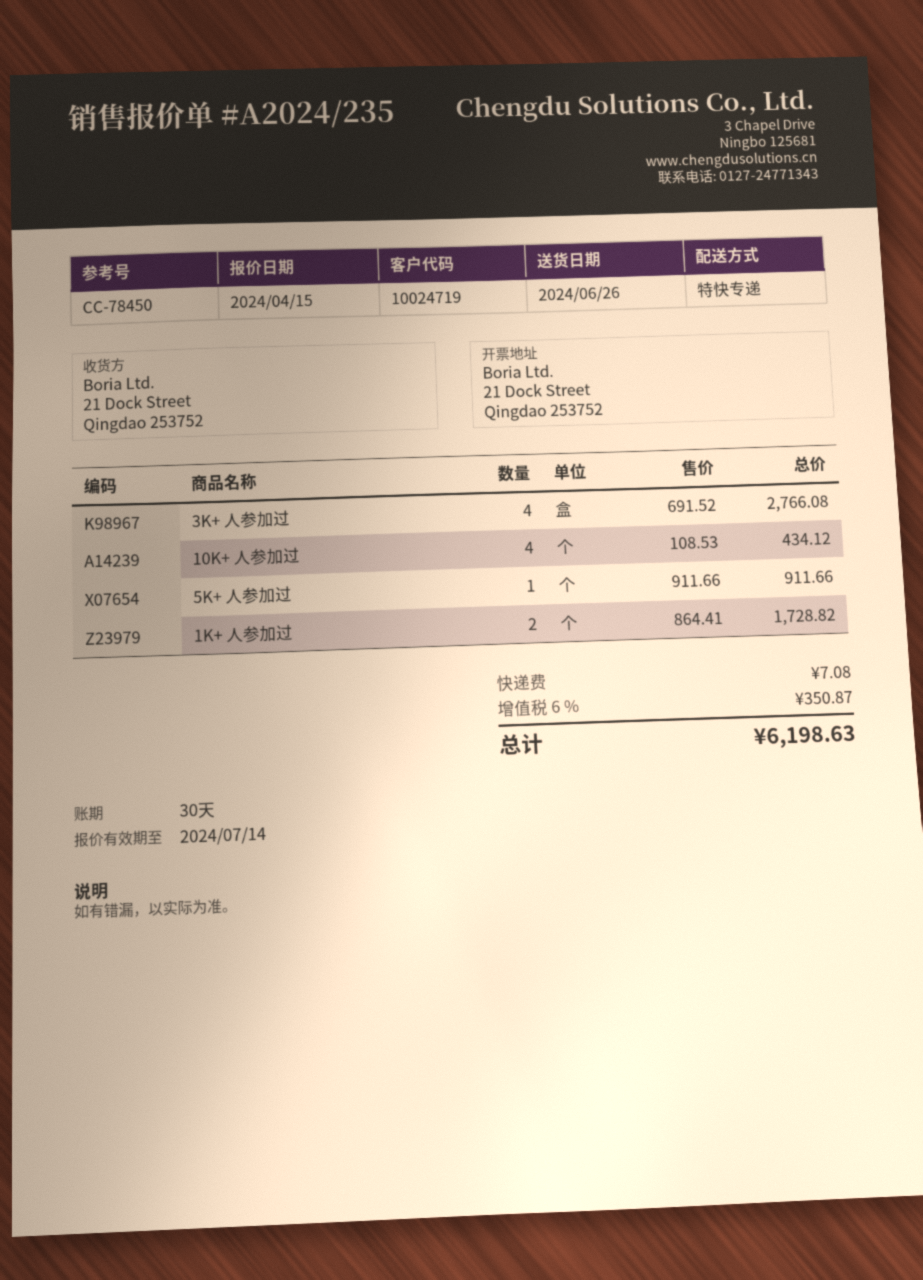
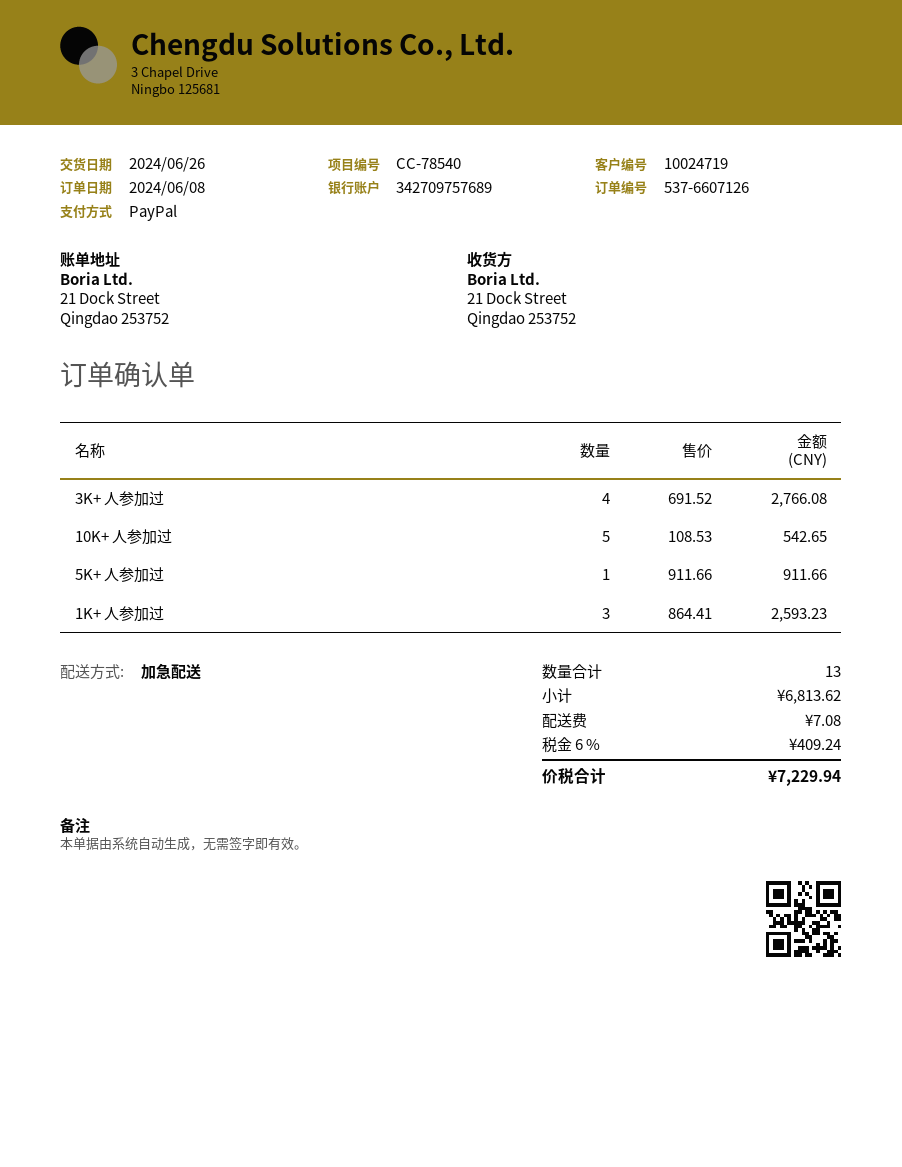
reference: CC-78450 -> CC-78540
10K+ 人参加过: 4 x 108.53 = 434.12 -> 5 x 108.53 = 542.65
1K+ 人参加过: 2 x 864.41 = 1728.82 -> 3 x 864.41 = 2593.23
tax: 6% = 350.87 -> 6% = 409.24
total: 6198.63 -> 7229.94

